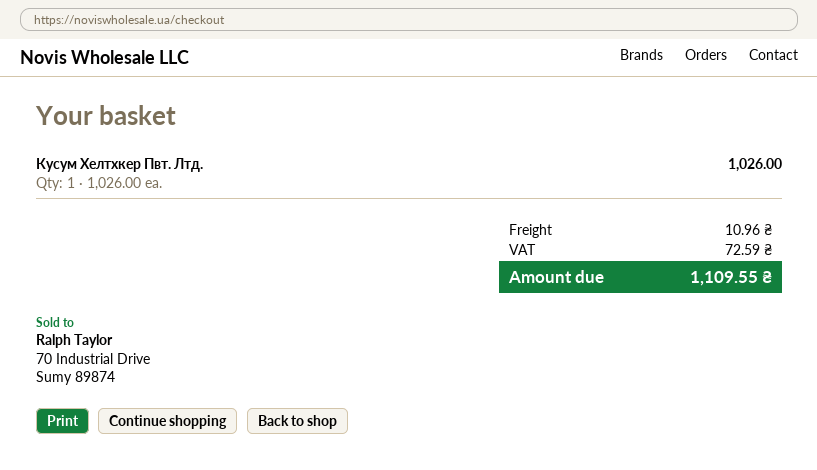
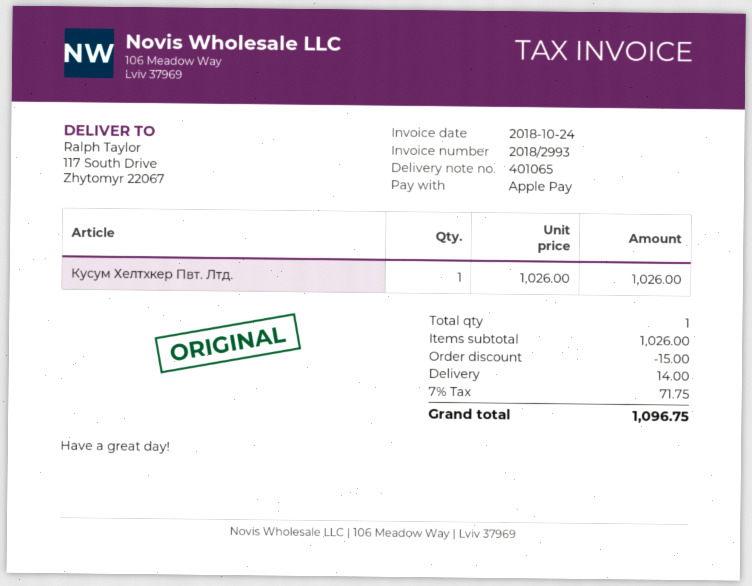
discount: none -> 15.00
shipping: 10.96 -> 14.00
tax: 72.59 -> 71.75
total: 1109.55 -> 1096.75

